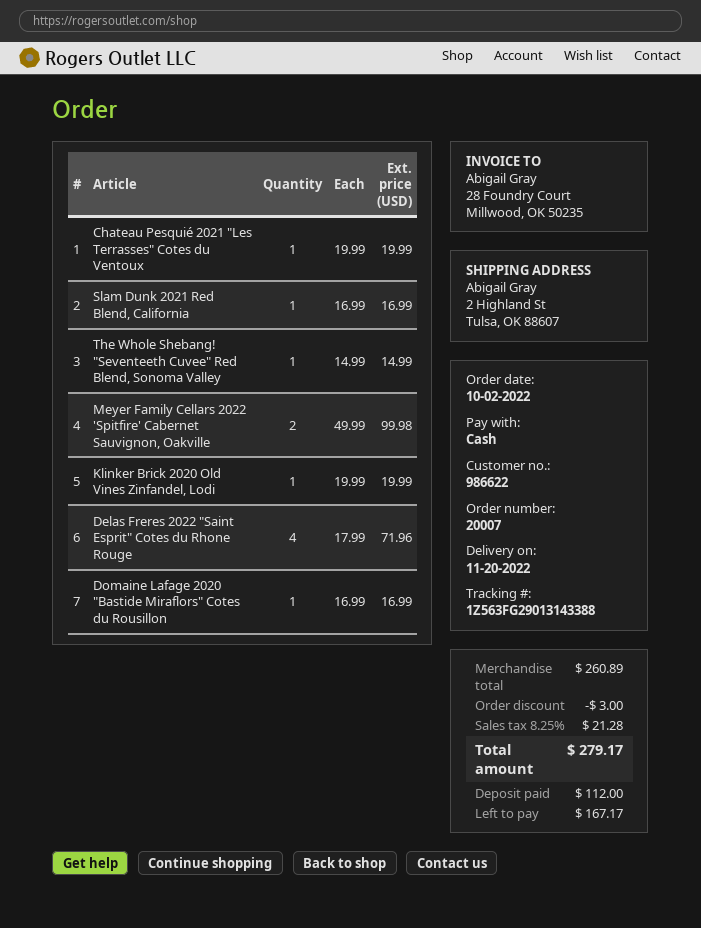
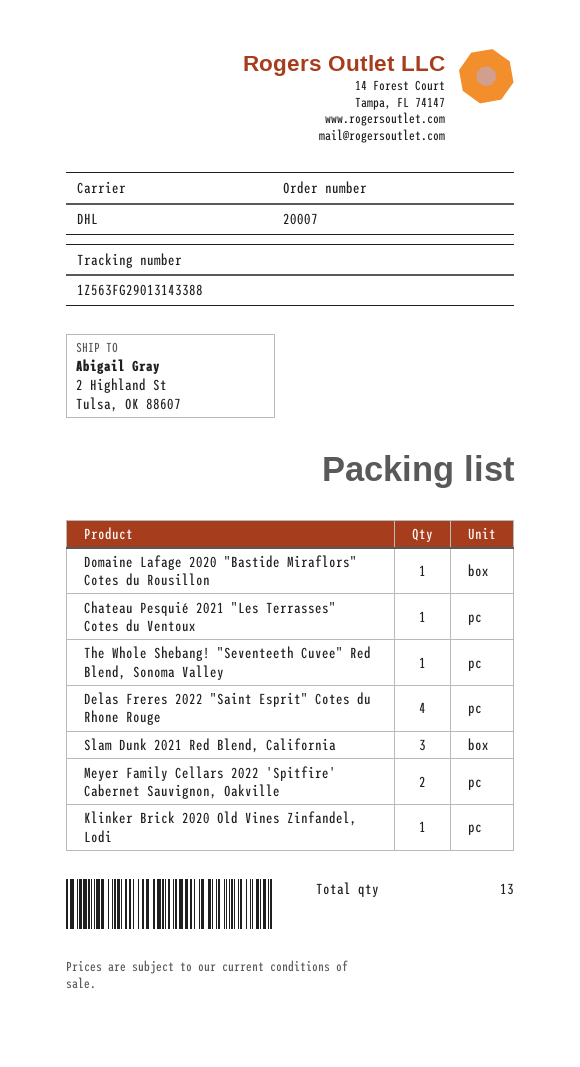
Slam Dunk 2021 Red Blend, California: 1 -> 3

